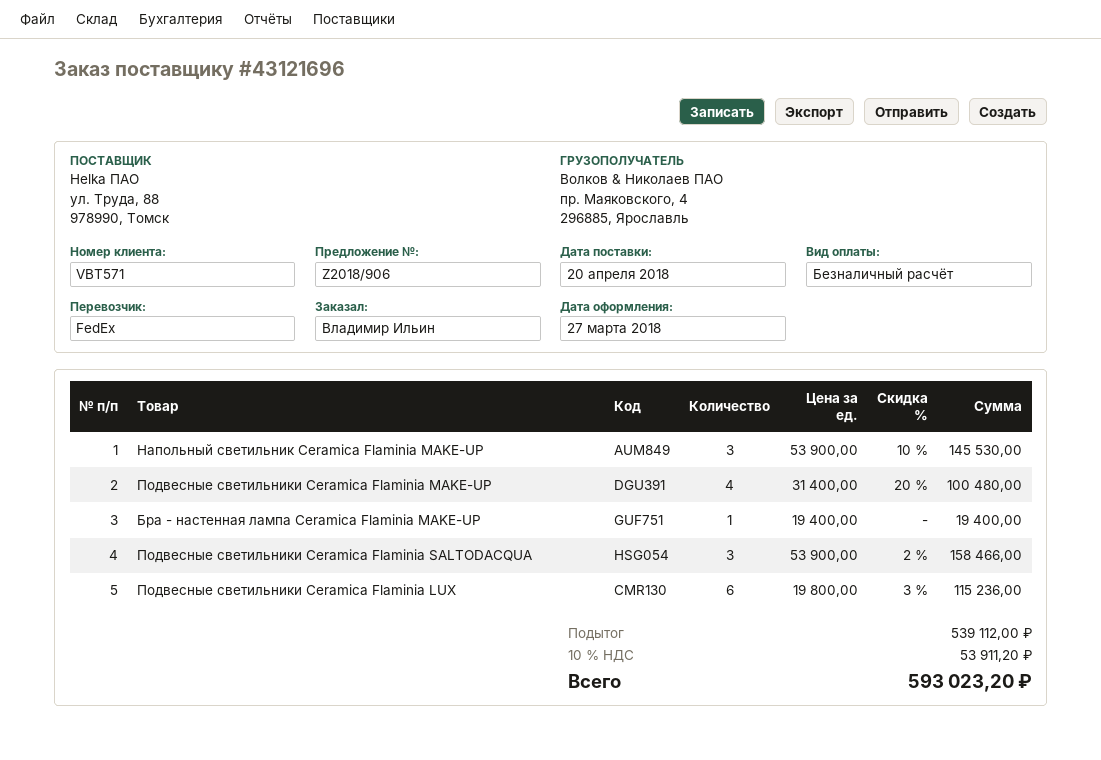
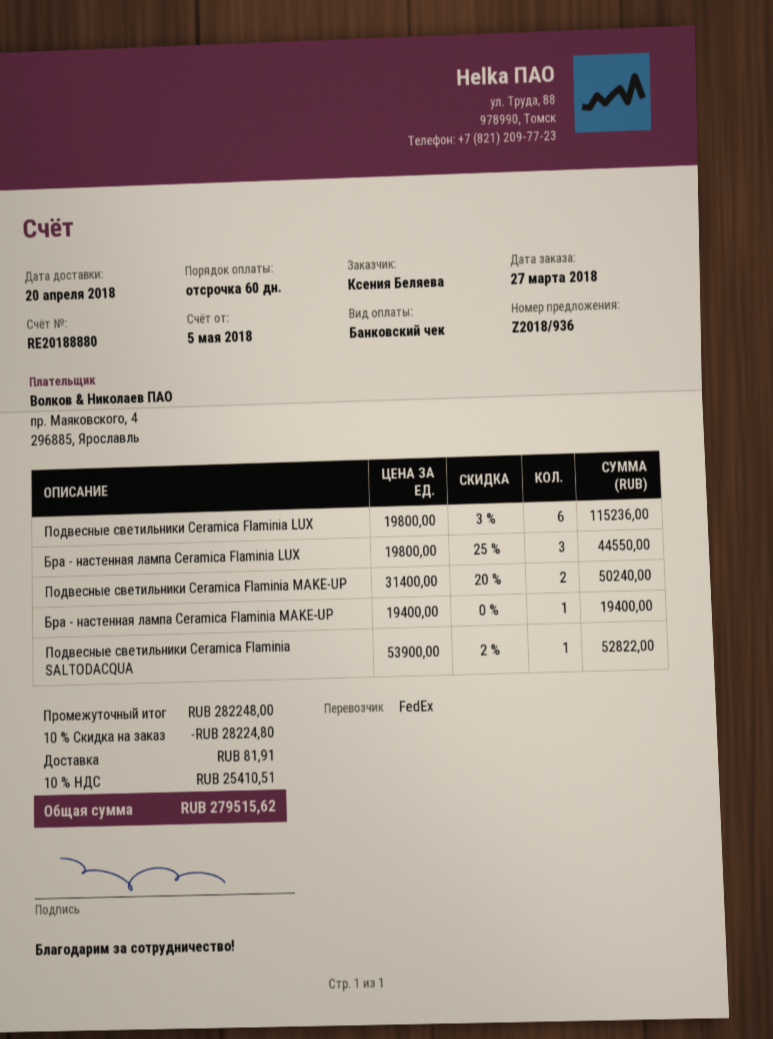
quote number: Z2018/906 -> Z2018/936
ordered by: Владимир Ильин -> Ксения Беляева
payment method: bank transfer -> cheque
Напольный светильник Ceramica Flaminia MAKE-UP: 3 x 53900.00 - 10% = 145530.00 -> none
Подвесные светильники Ceramica Flaminia MAKE-UP: 4 x 31400.00 - 20% = 100480.00 -> 2 x 31400.00 - 20% = 50240.00
Подвесные светильники Ceramica Flaminia SALTODACQUA: 3 x 53900.00 - 2% = 158466.00 -> 1 x 53900.00 - 2% = 52822.00
Бра - настенная лампа Ceramica Flaminia LUX: none -> 3 x 19800.00 - 25% = 44550.00
subtotal: 539112.00 -> 282248.00
discount: none -> 10% = 28224.80
shipping: none -> 81.91
tax: 10% = 53911.20 -> 10% = 25410.51
total: 593023.20 -> 279515.62

